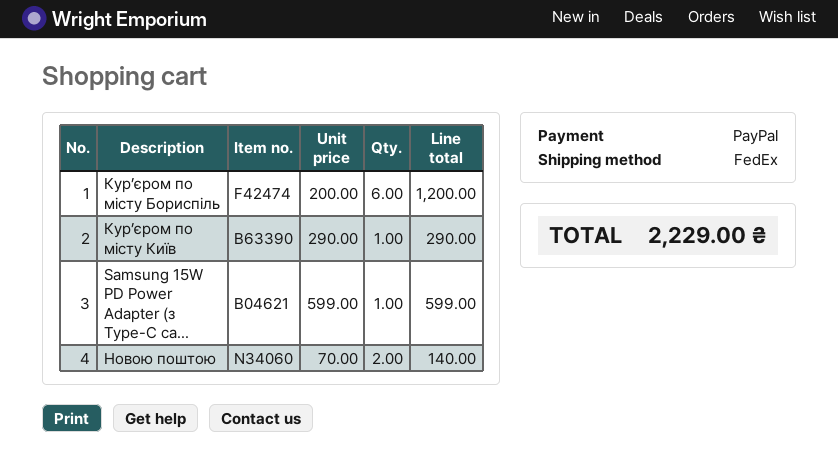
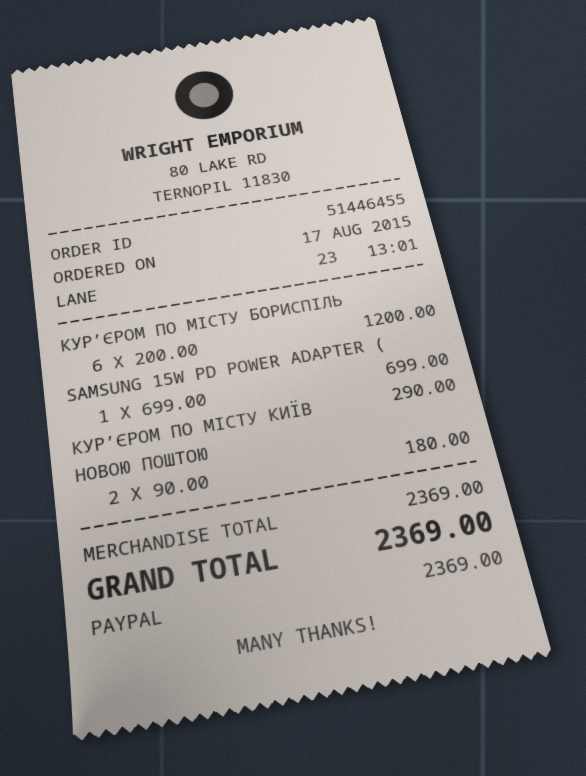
Samsung 15W PD Power Adapter (з Type-C ca...: 1 x 599.00 = 599.00 -> 1 x 699.00 = 699.00
Новою поштою: 2 x 70.00 = 140.00 -> 2 x 90.00 = 180.00
total: 2229.00 -> 2369.00

